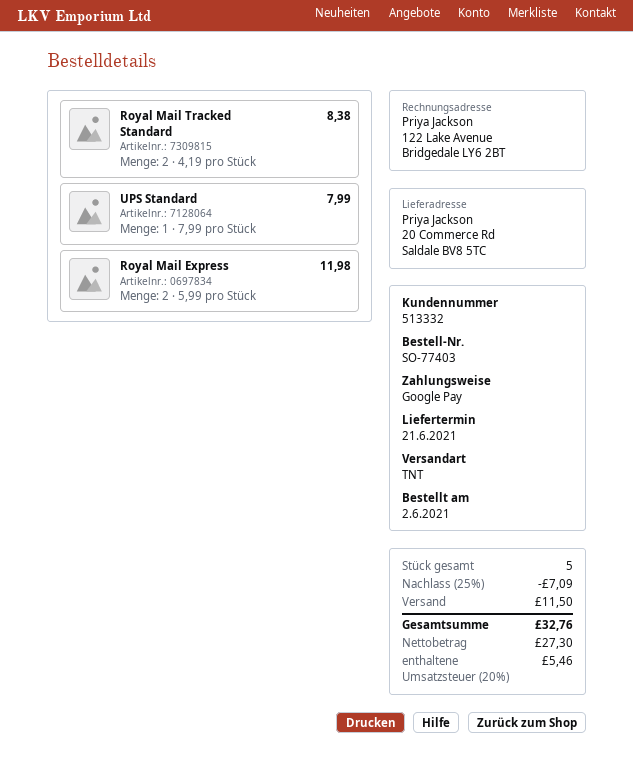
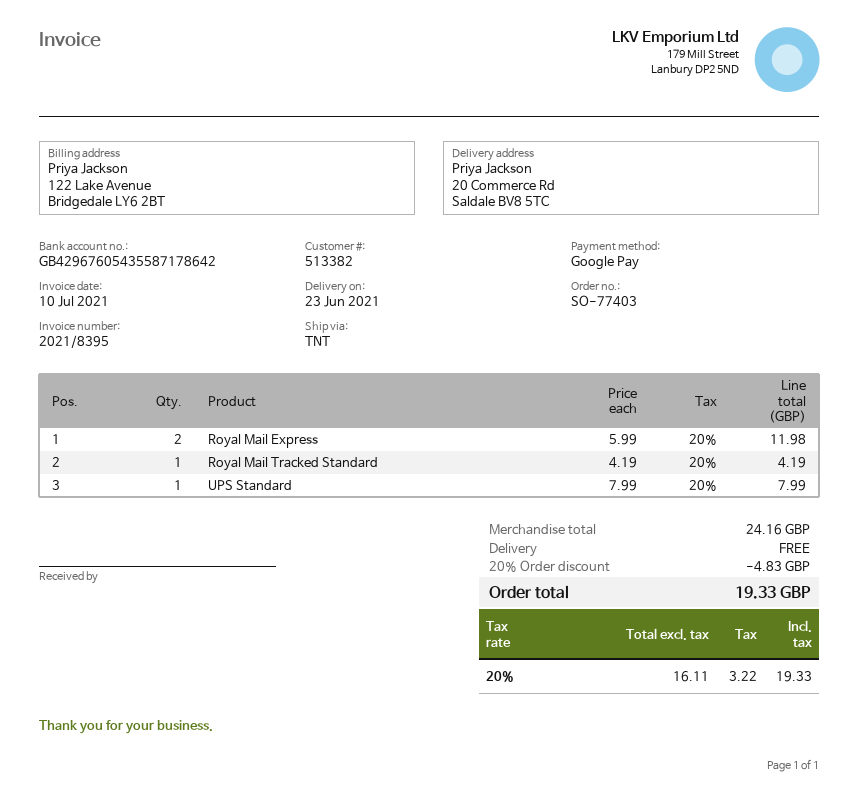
delivery date: 2021-06-21 -> 2021-06-23
customer number: 513332 -> 513382
Royal Mail Tracked Standard: 2 x 4.19 = 8.38 -> 1 x 4.19 = 4.19
discount: 25% = 7.09 -> 20% = 4.83
shipping: 11.50 -> 0.00
net: 27.30 -> 16.11
tax: 20% = 5.46 -> 20% = 3.22
total: 32.76 -> 19.33

